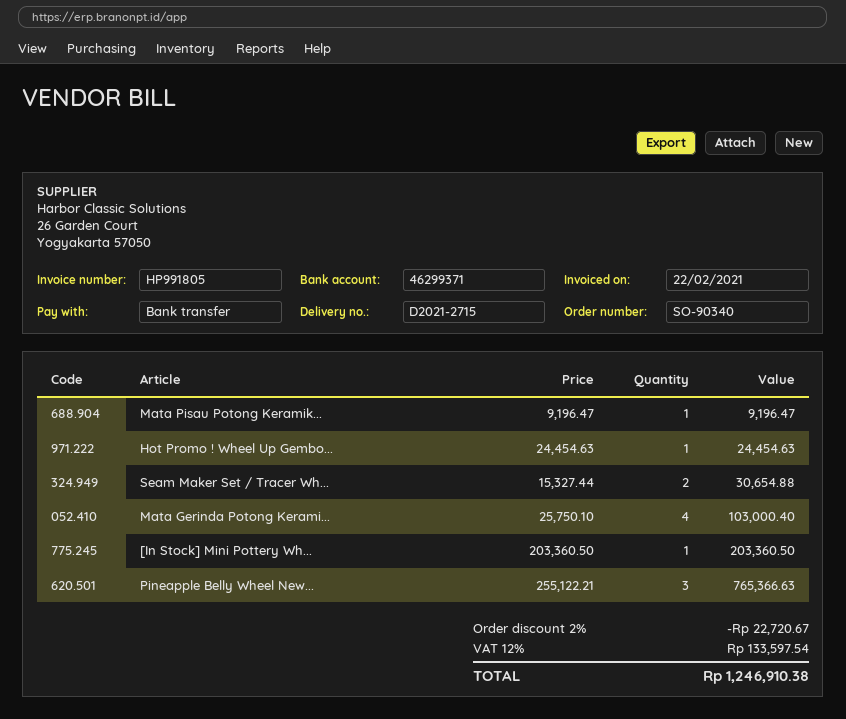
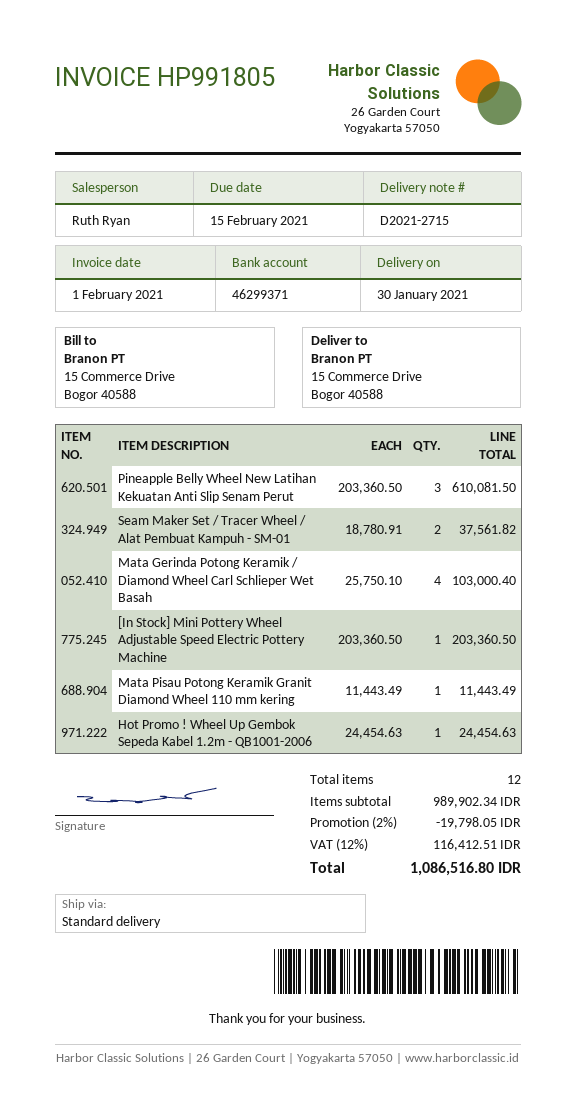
invoice date: 2021-02-22 -> 2021-02-01
Mata Pisau Potong Keramik...: 1 x 9196.47 = 9196.47 -> 1 x 11443.49 = 11443.49
Seam Maker Set / Tracer Wh...: 2 x 15327.44 = 30654.88 -> 2 x 18780.91 = 37561.82
Pineapple Belly Wheel New...: 3 x 255122.21 = 765366.63 -> 3 x 203360.50 = 610081.50
discount: 2% = 22720.67 -> 2% = 19798.05
tax: 12% = 133597.54 -> 12% = 116412.51
total: 1246910.38 -> 1086516.80

